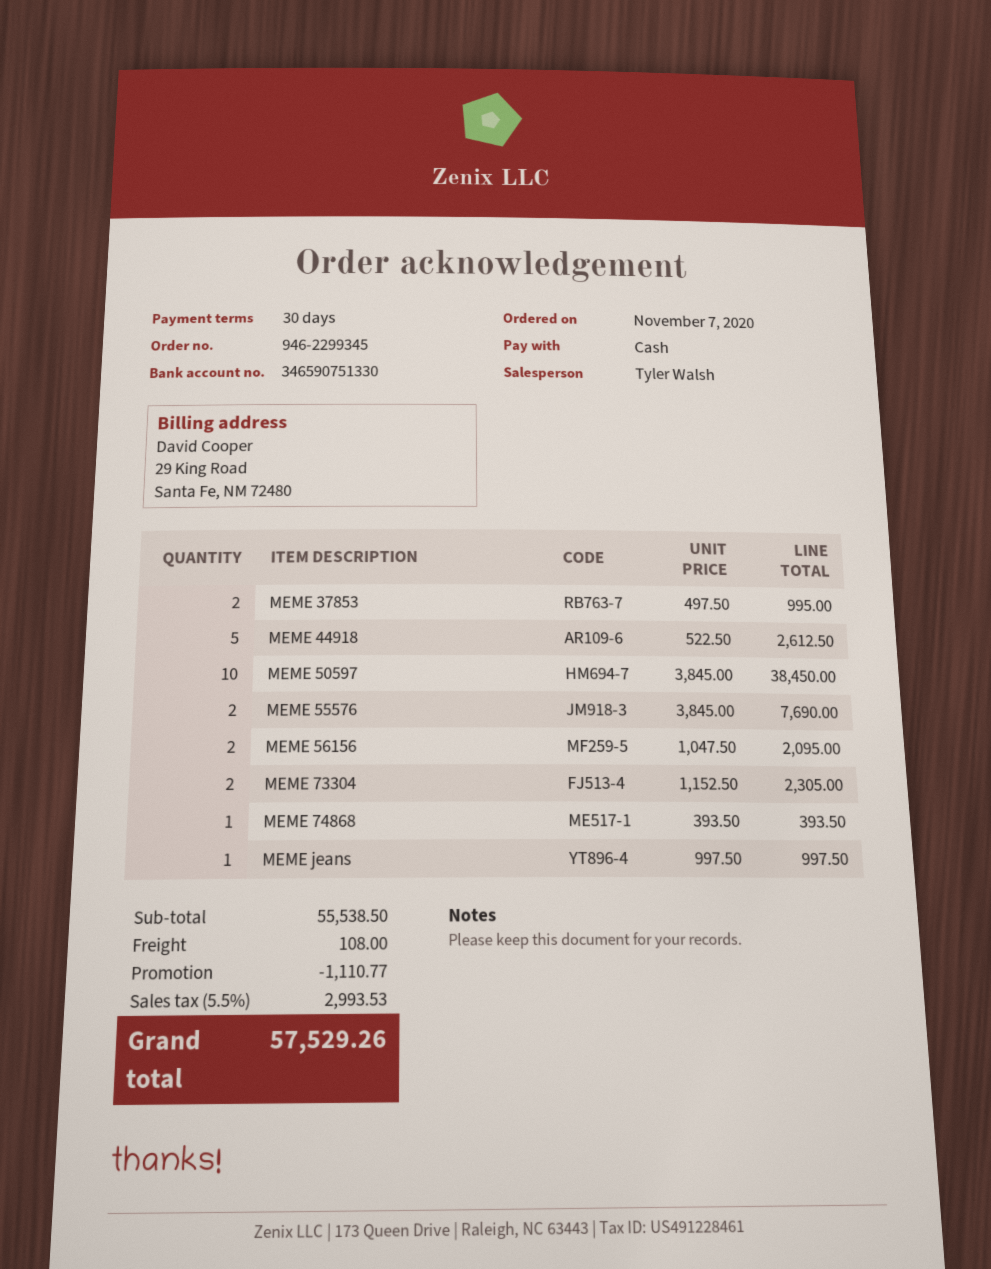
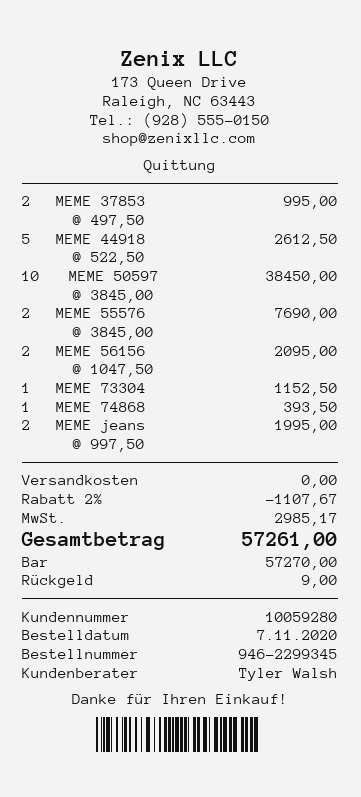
MEME 73304: 2 x 1152.50 = 2305.00 -> 1 x 1152.50 = 1152.50
MEME jeans: 1 x 997.50 = 997.50 -> 2 x 997.50 = 1995.00
discount: 1110.77 -> 1107.67
shipping: 108.00 -> 0.00
tax: 2993.53 -> 2985.17
total: 57529.26 -> 57261.00

